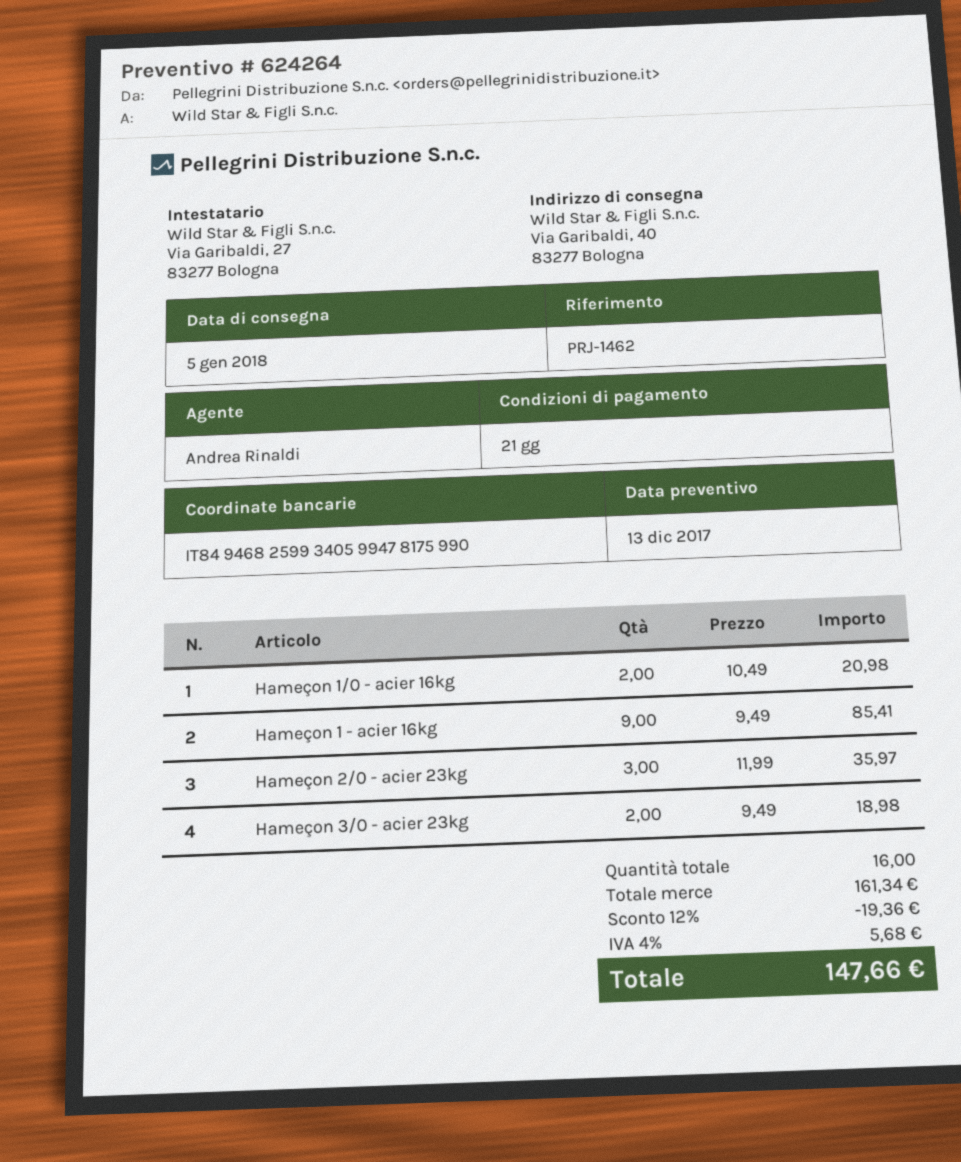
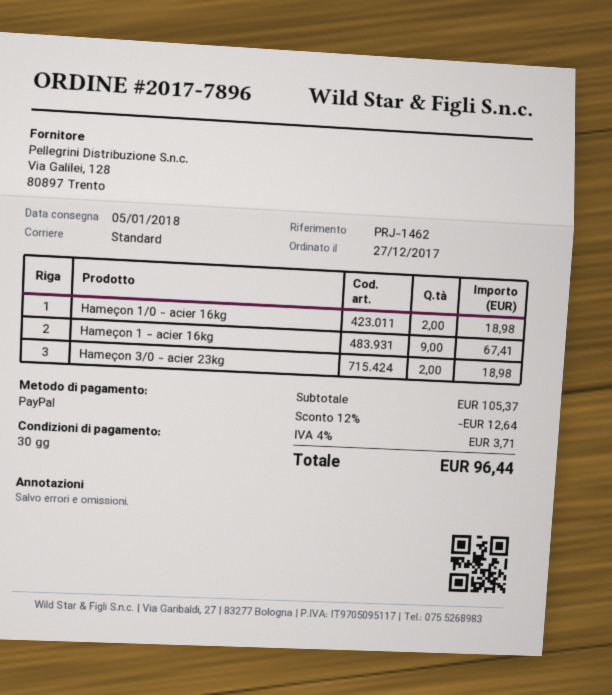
payment terms: 21 days -> 30 days
Hameçon 1/0 - acier 16kg: 2 for 20.98 -> 2 for 18.98
Hameçon 1 - acier 16kg: 9 for 85.41 -> 9 for 67.41
Hameçon 2/0 - acier 23kg: 3 for 35.97 -> none
subtotal: 161.34 -> 105.37
discount: 12% = 19.36 -> 12% = 12.64
tax: 4% = 5.68 -> 4% = 3.71
total: 147.66 -> 96.44

